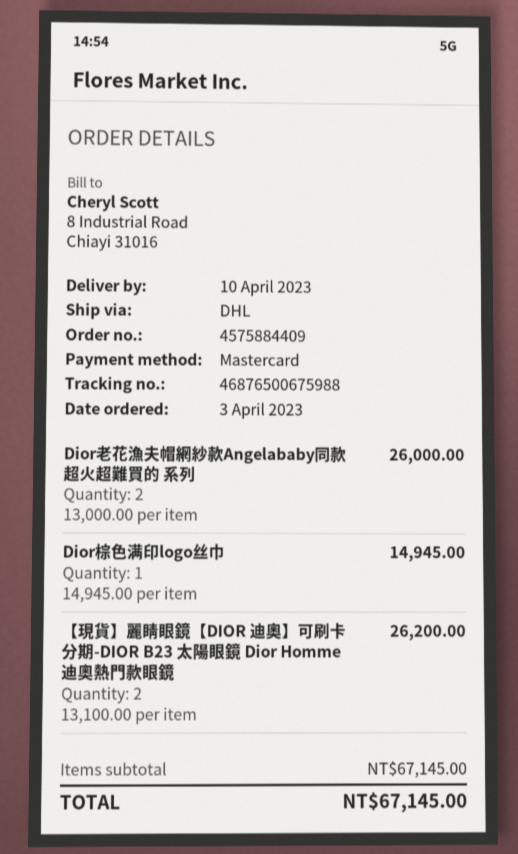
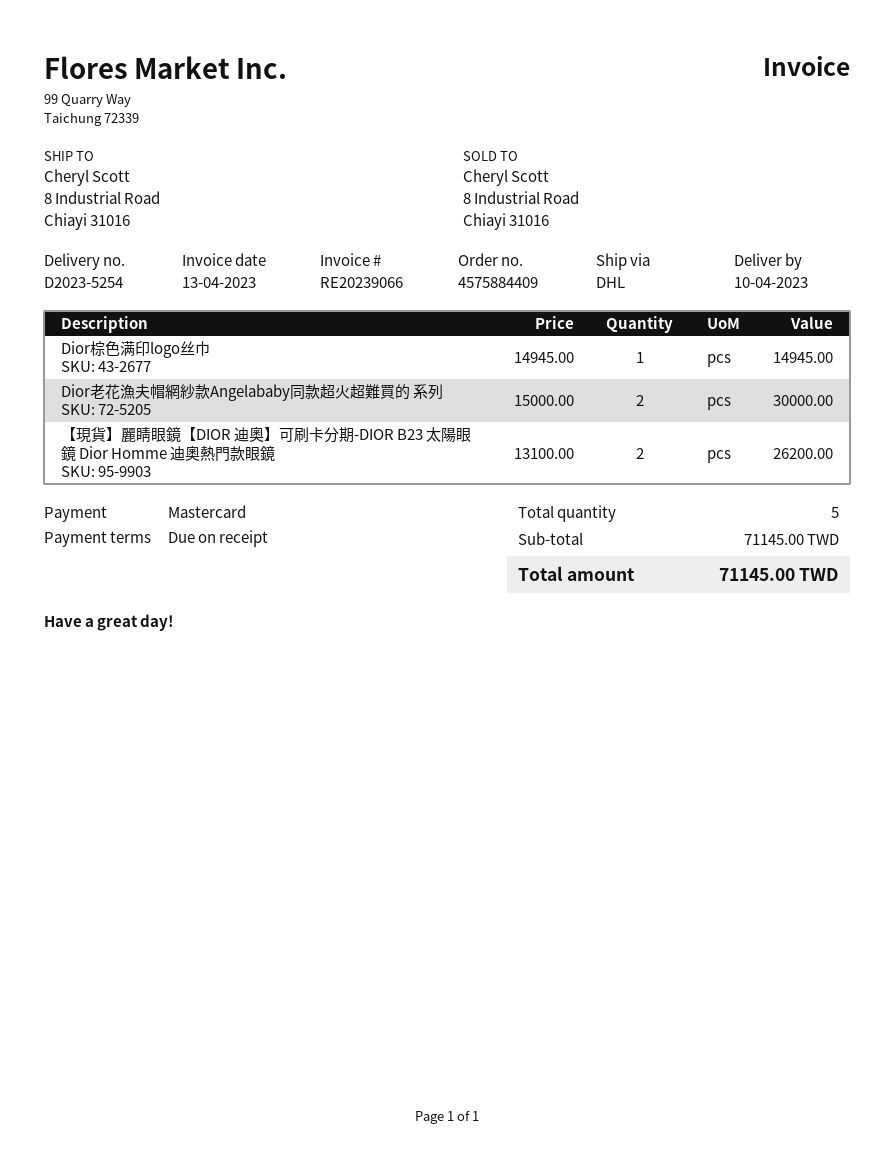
Dior老花漁夫帽網紗款Angelababy同款超火超難買的 系列: 2 x 13000.00 = 26000.00 -> 2 x 15000.00 = 30000.00
subtotal: 67145.00 -> 71145.00
total: 67145.00 -> 71145.00

